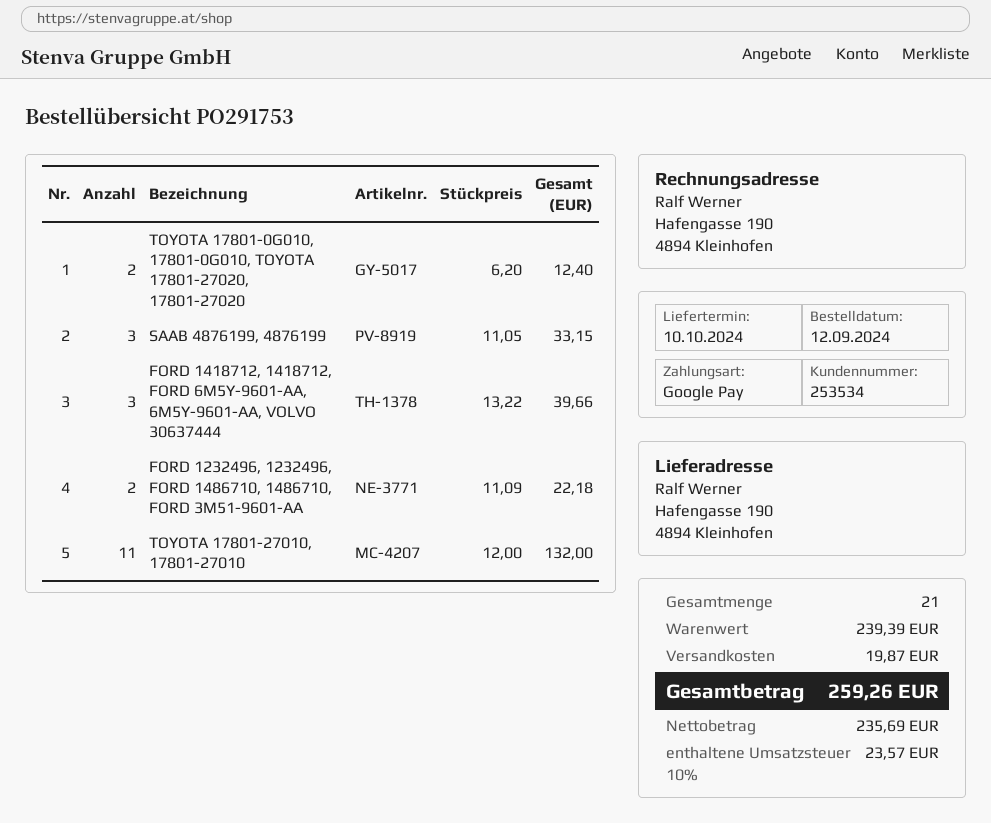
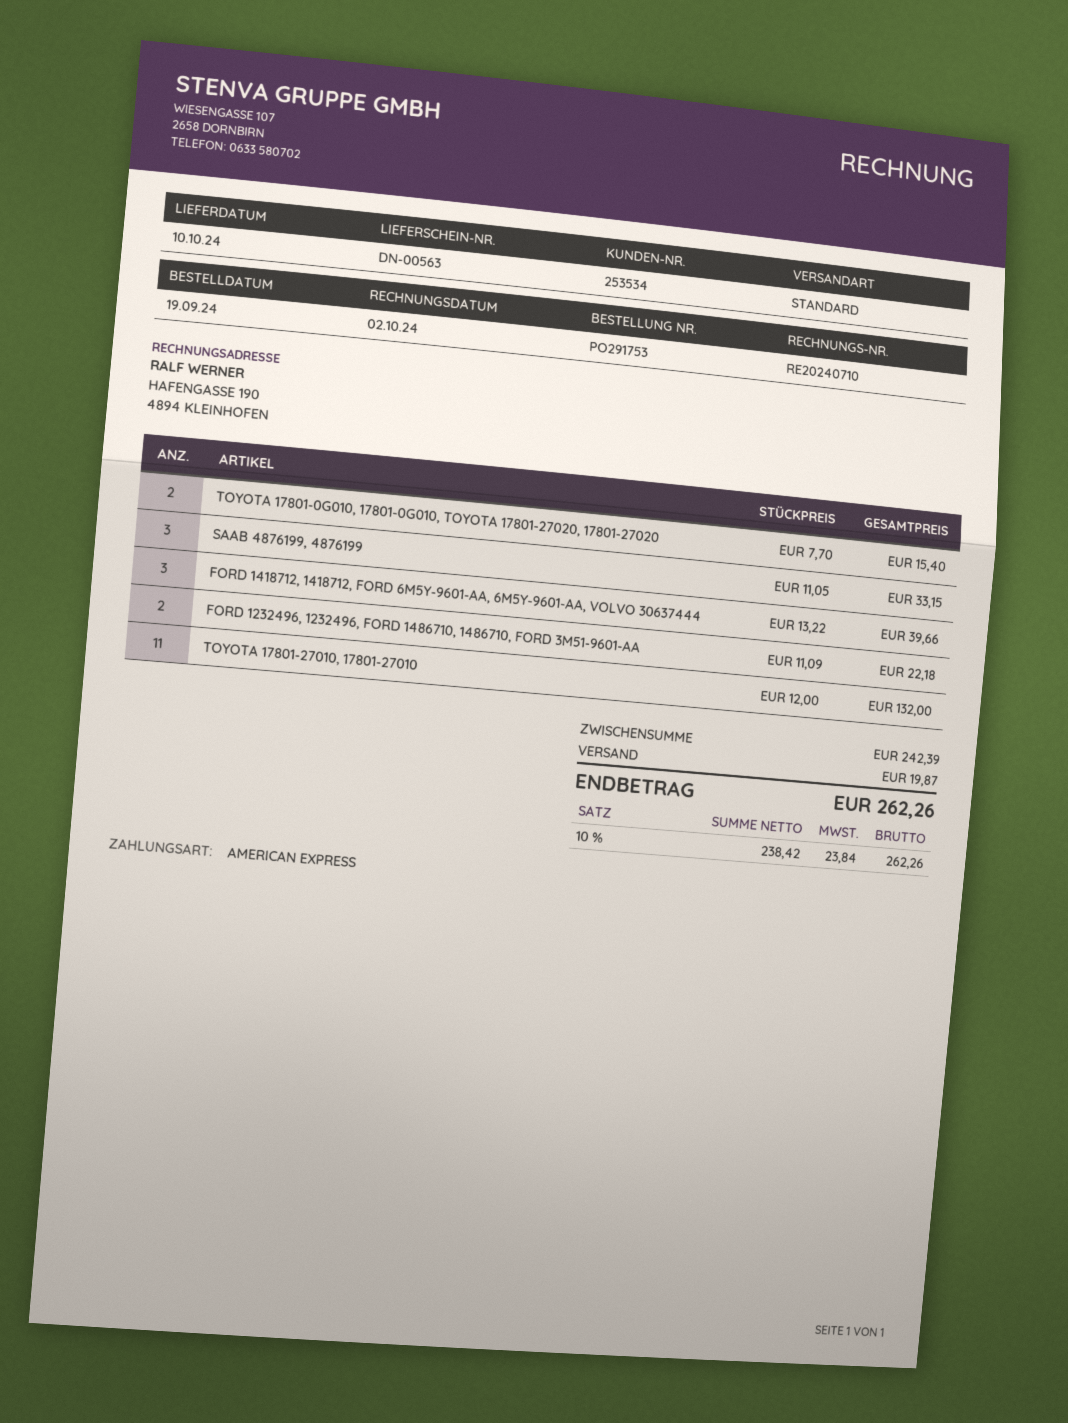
order date: 2024-09-12 -> 2024-09-19
payment method: Google Pay -> American Express
TOYOTA 17801-0G010, 17801-0G010, TOYOTA 17801-27020, 17801-27020: 2 x 6.20 = 12.40 -> 2 x 7.70 = 15.40
subtotal: 239.39 -> 242.39
net: 235.69 -> 238.42
tax: 10% = 23.57 -> 10% = 23.84
total: 259.26 -> 262.26

